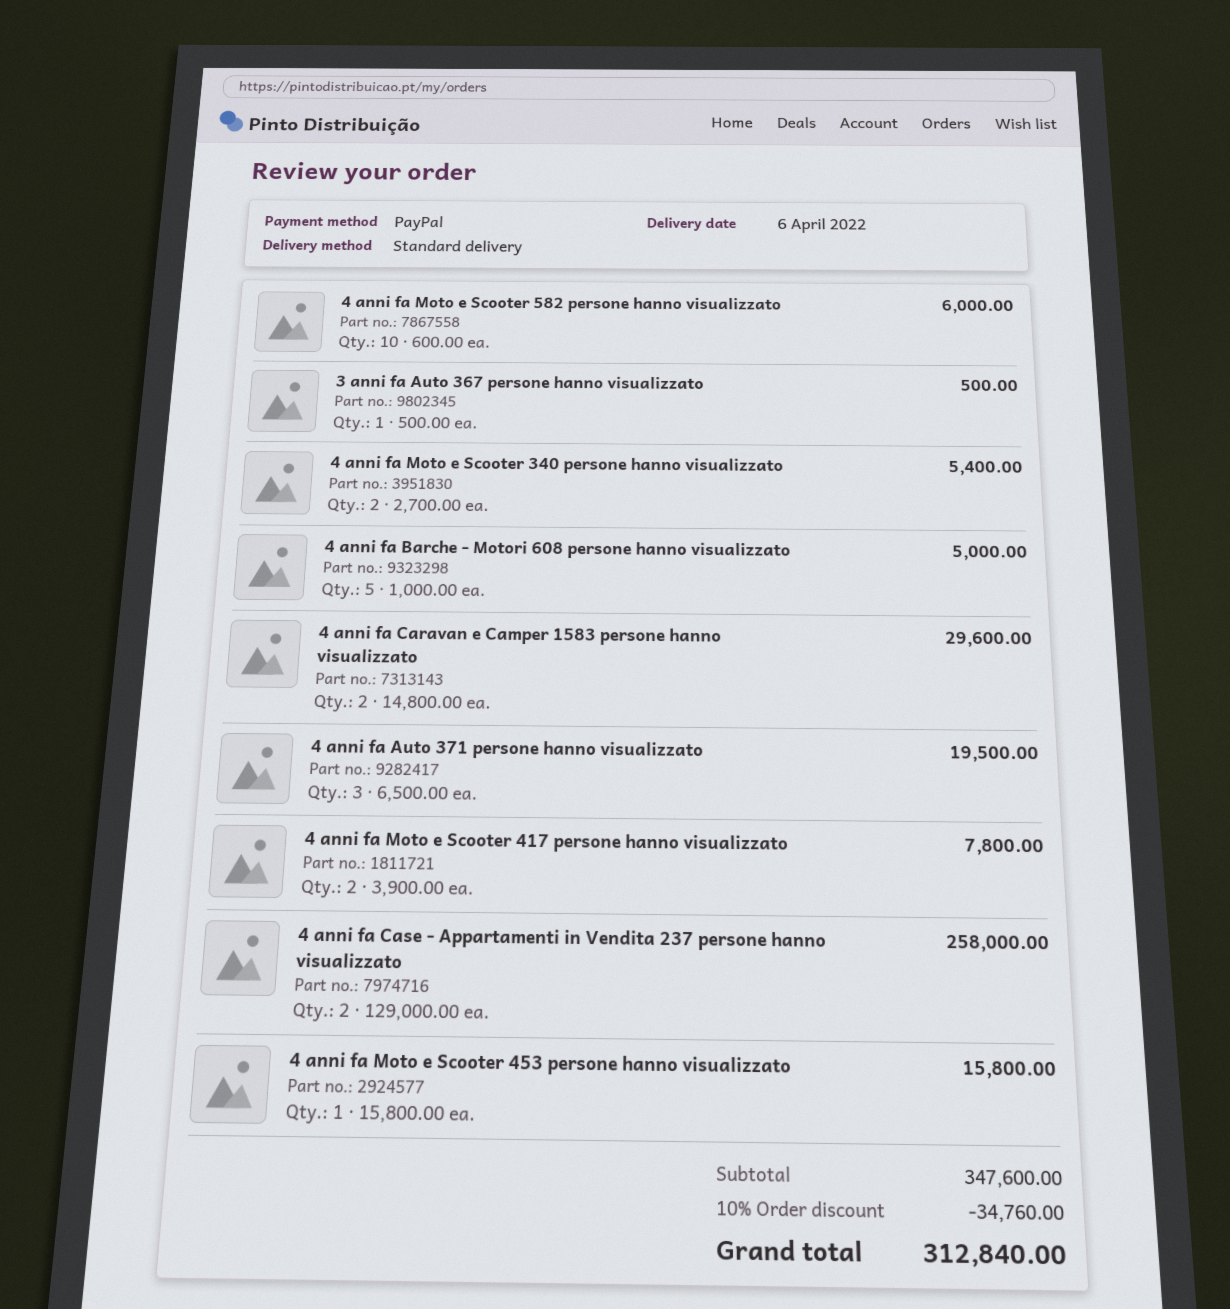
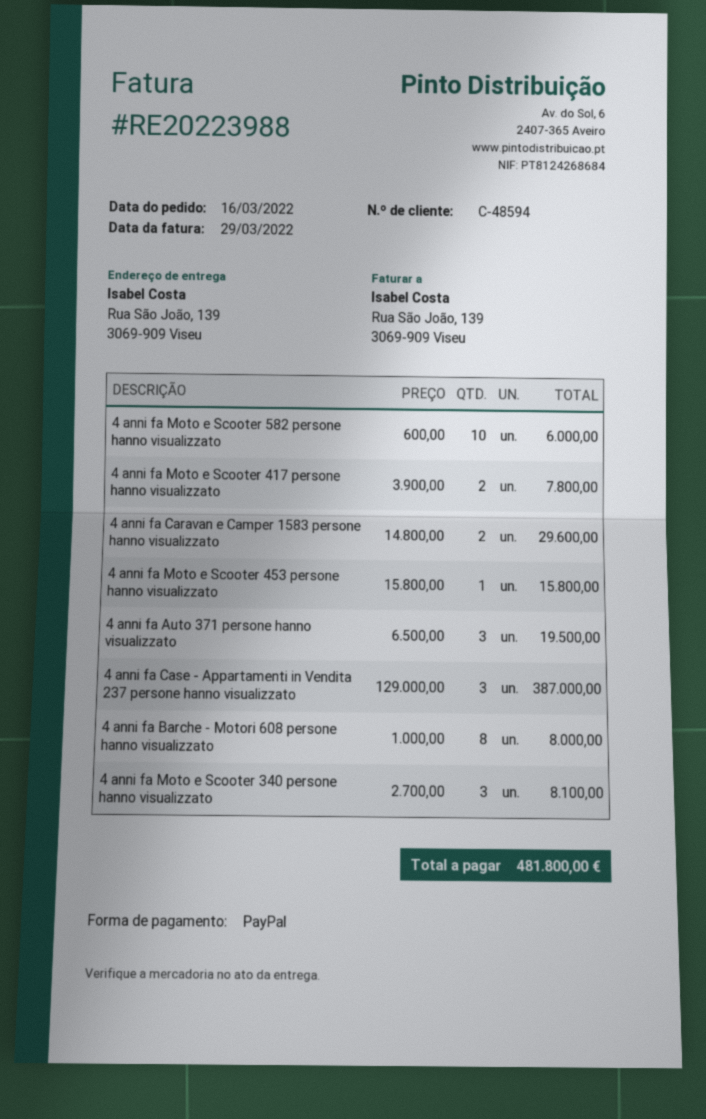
3 anni fa Auto 367 persone hanno visualizzato: 1 x 500.00 = 500.00 -> none
4 anni fa Moto e Scooter 340 persone hanno visualizzato: 2 x 2700.00 = 5400.00 -> 3 x 2700.00 = 8100.00
4 anni fa Barche - Motori 608 persone hanno visualizzato: 5 x 1000.00 = 5000.00 -> 8 x 1000.00 = 8000.00
4 anni fa Case - Appartamenti in Vendita 237 persone hanno visualizzato: 2 x 129000.00 = 258000.00 -> 3 x 129000.00 = 387000.00
discount: 10% = 34760.00 -> none
total: 312840.00 -> 481800.00

